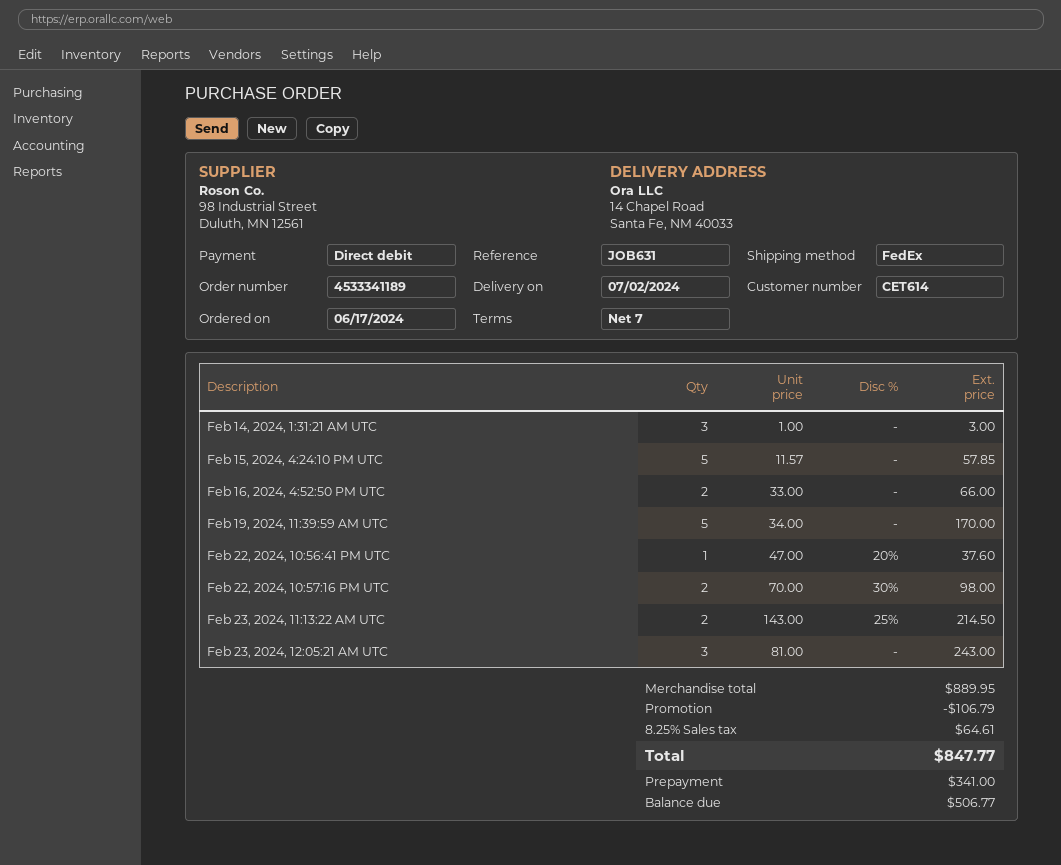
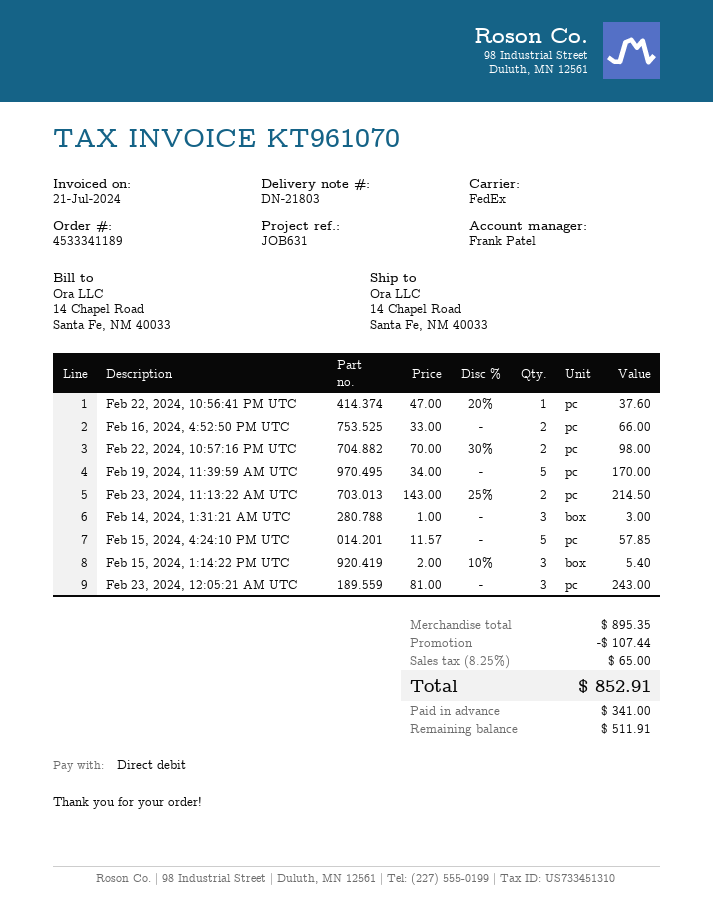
Feb 15, 2024, 1:14:22 PM UTC: none -> 3 x 2.00 - 10% = 5.40
subtotal: 889.95 -> 895.35
discount: 106.79 -> 107.44
tax: 8.25% = 64.61 -> 8.25% = 65.00
total: 847.77 -> 852.91
balance: 506.77 -> 511.91

